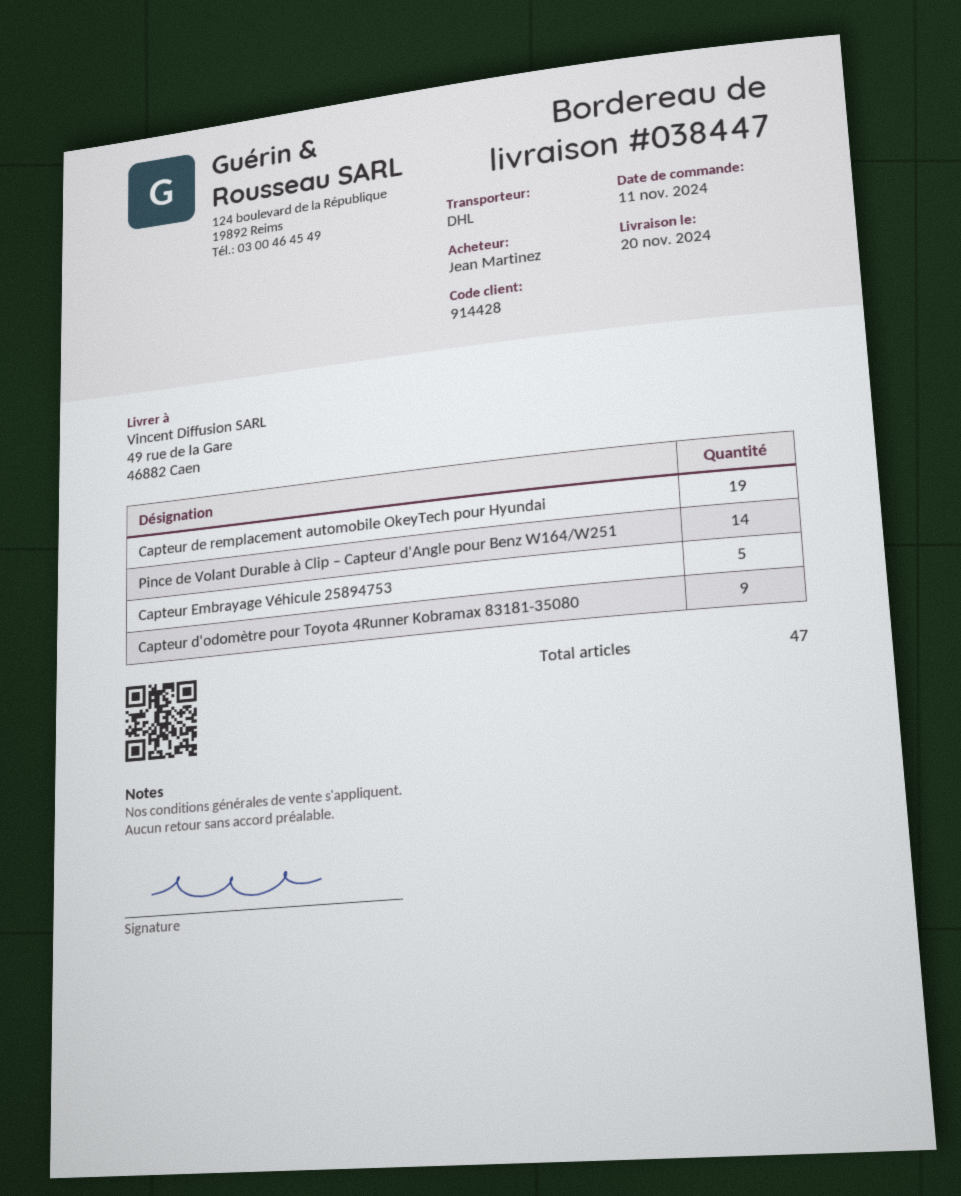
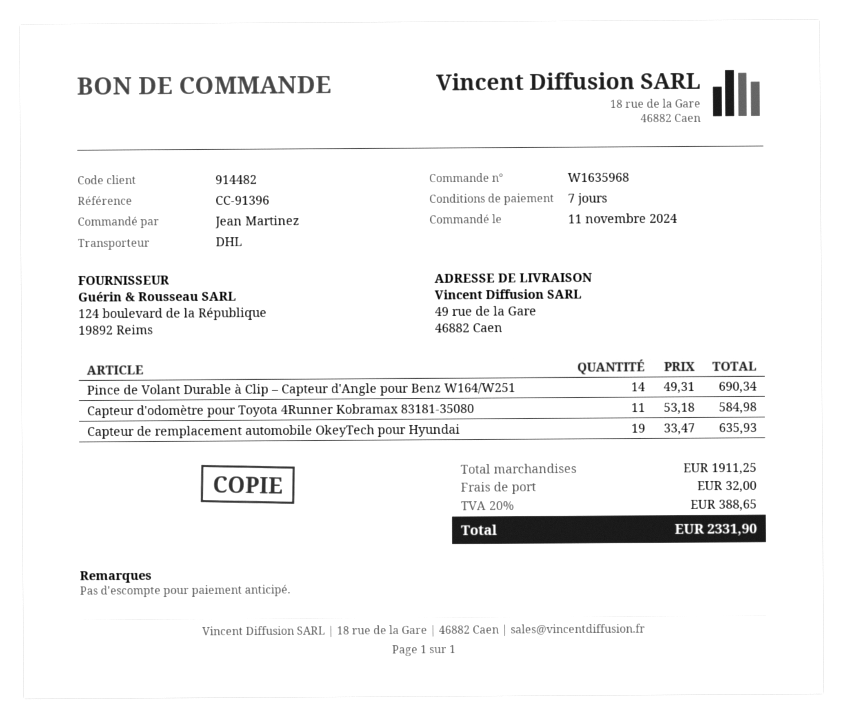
customer number: 914428 -> 914482
Capteur Embrayage Véhicule 25894753: 5 -> none
Capteur d'odomètre pour Toyota 4Runner Kobramax 83181-35080: 9 -> 11

